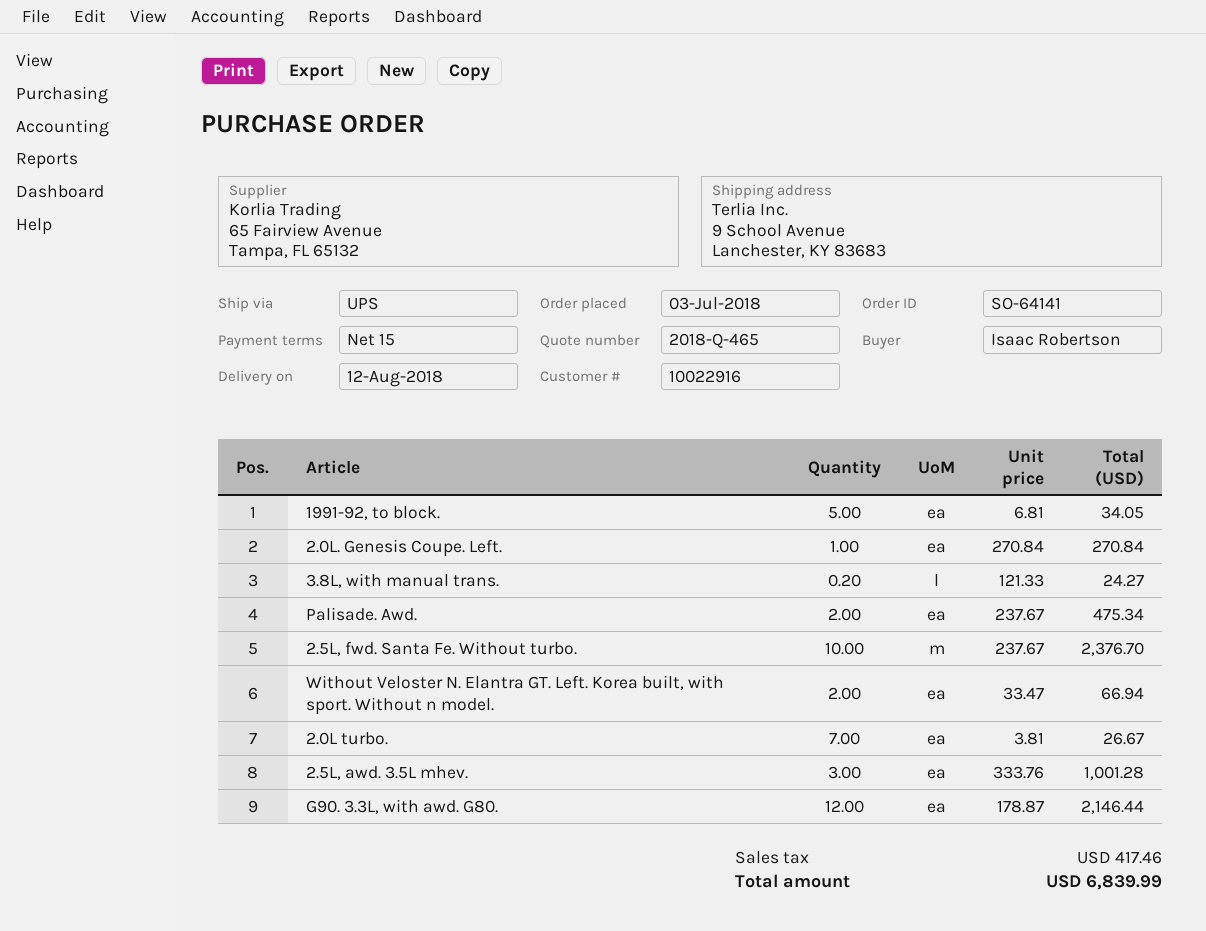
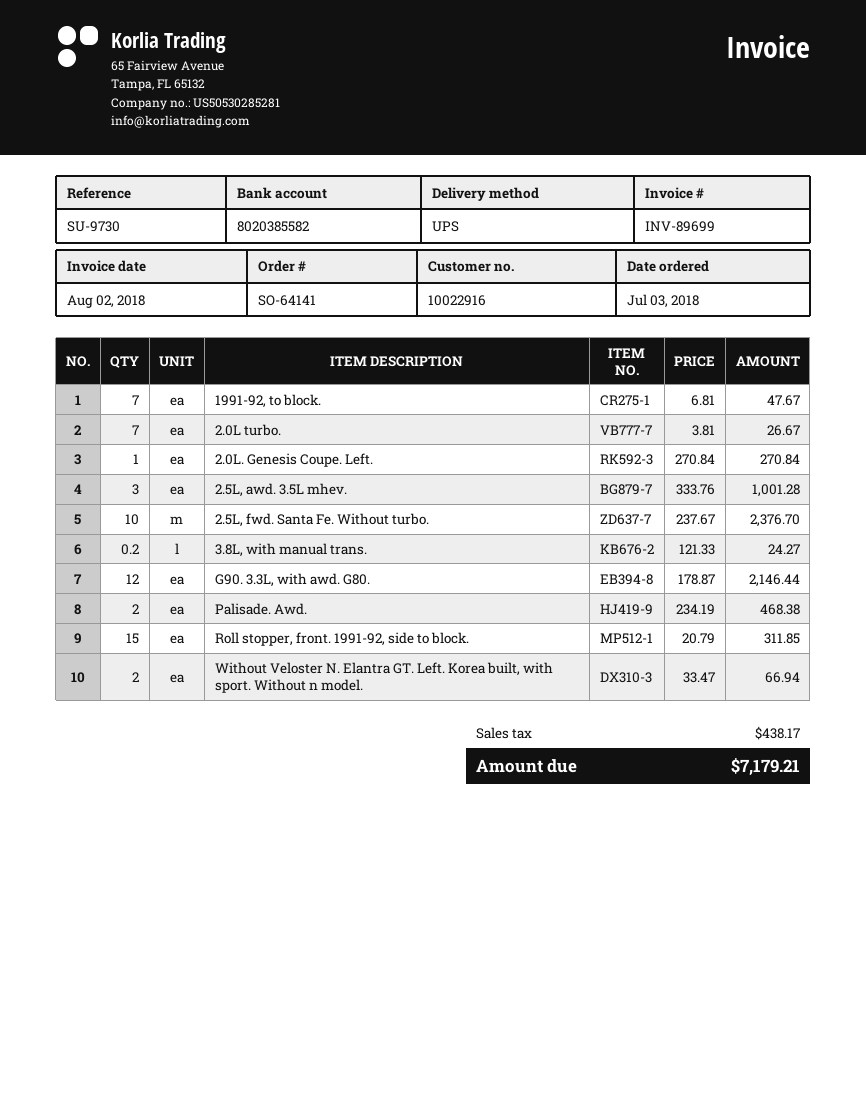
1991-92, to block.: 5 x 6.81 = 34.05 -> 7 x 6.81 = 47.67
Palisade. Awd.: 2 x 237.67 = 475.34 -> 2 x 234.19 = 468.38
Roll stopper, front. 1991-92, side to block.: none -> 15 x 20.79 = 311.85
tax: 417.46 -> 438.17
total: 6839.99 -> 7179.21

